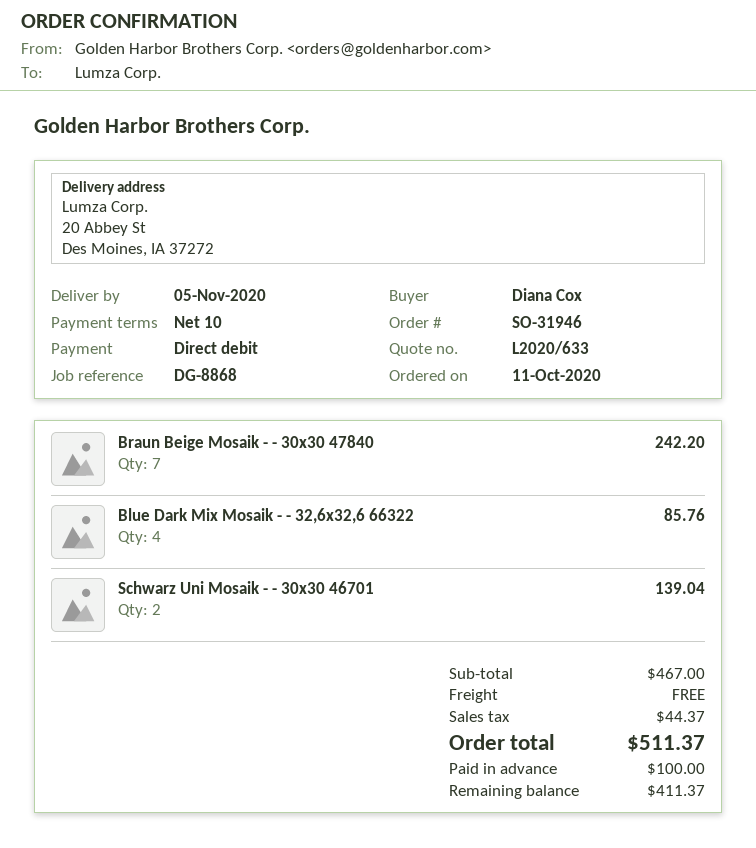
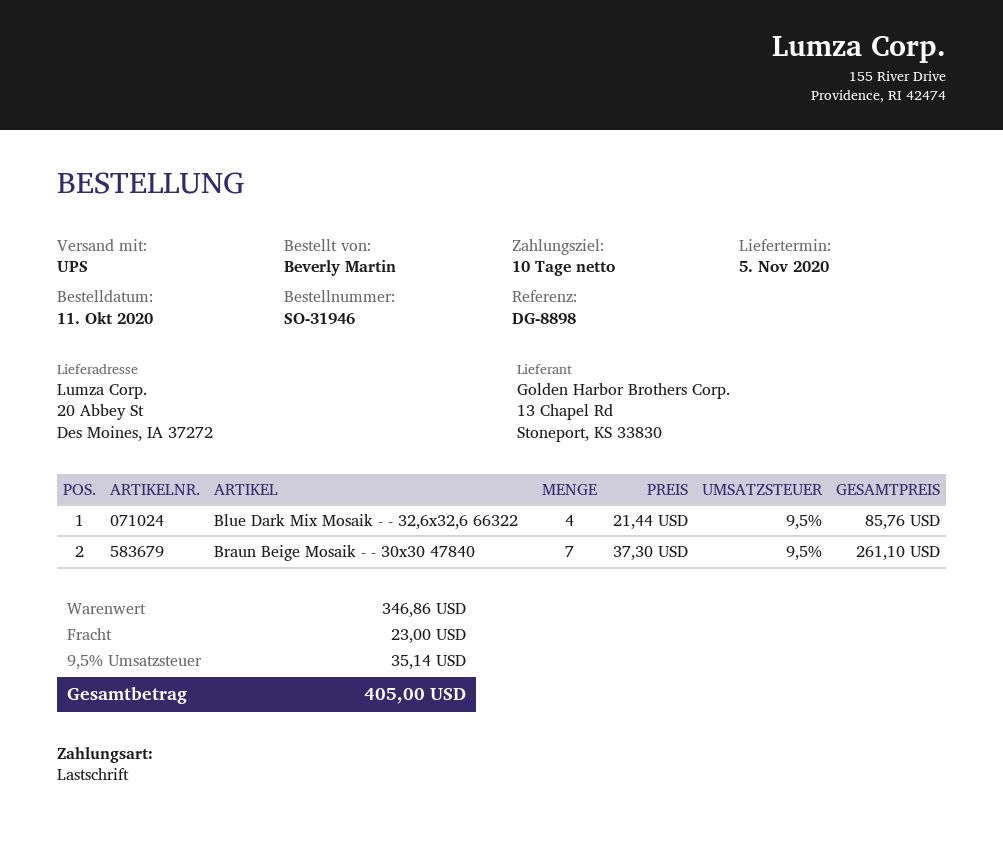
reference: DG-8868 -> DG-8898
ordered by: Diana Cox -> Beverly Martin
Braun Beige Mosaik - - 30x30 47840: 7 for 242.20 -> 7 for 261.10
Schwarz Uni Mosaik - - 30x30 46701: 2 for 139.04 -> none
subtotal: 467.00 -> 346.86
shipping: 0.00 -> 23.00
tax: 44.37 -> 35.14
total: 511.37 -> 405.00

